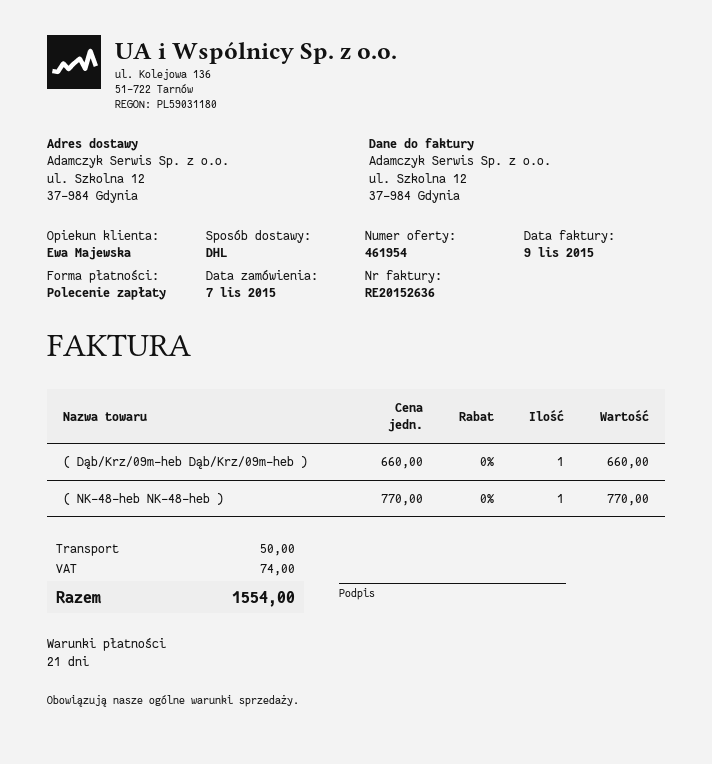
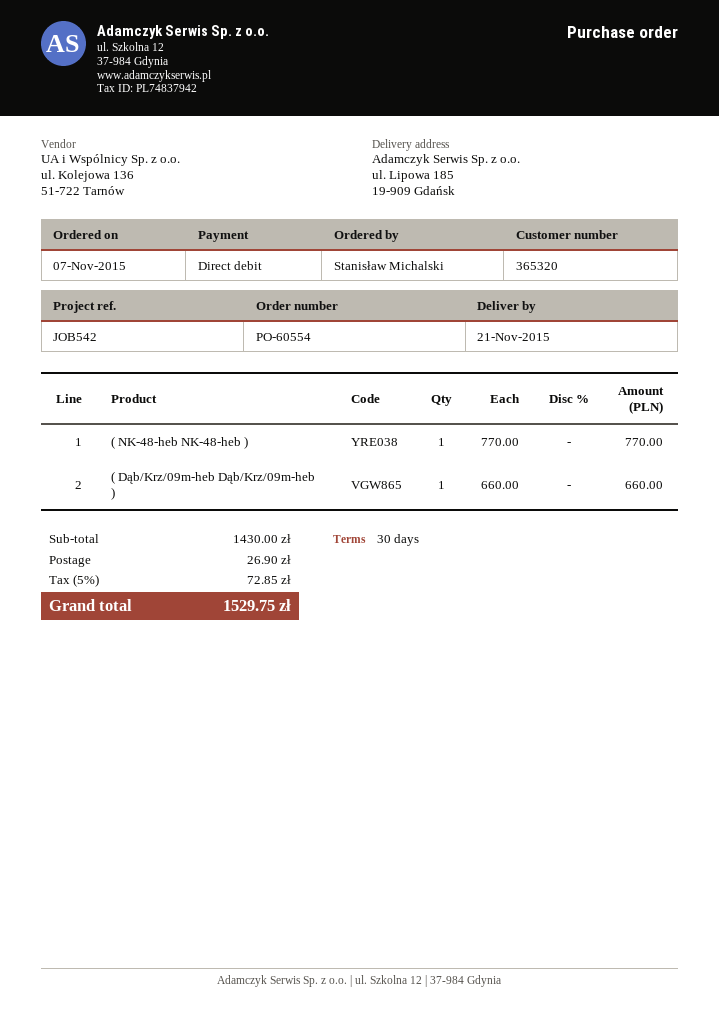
payment terms: 21 days -> 30 days
ship to: ul. Szkolna 12, 37-984 Gdynia -> ul. Lipowa 185, 19-909 Gdańsk
shipping: 50.00 -> 26.90
tax: 74.00 -> 72.85
total: 1554.00 -> 1529.75

